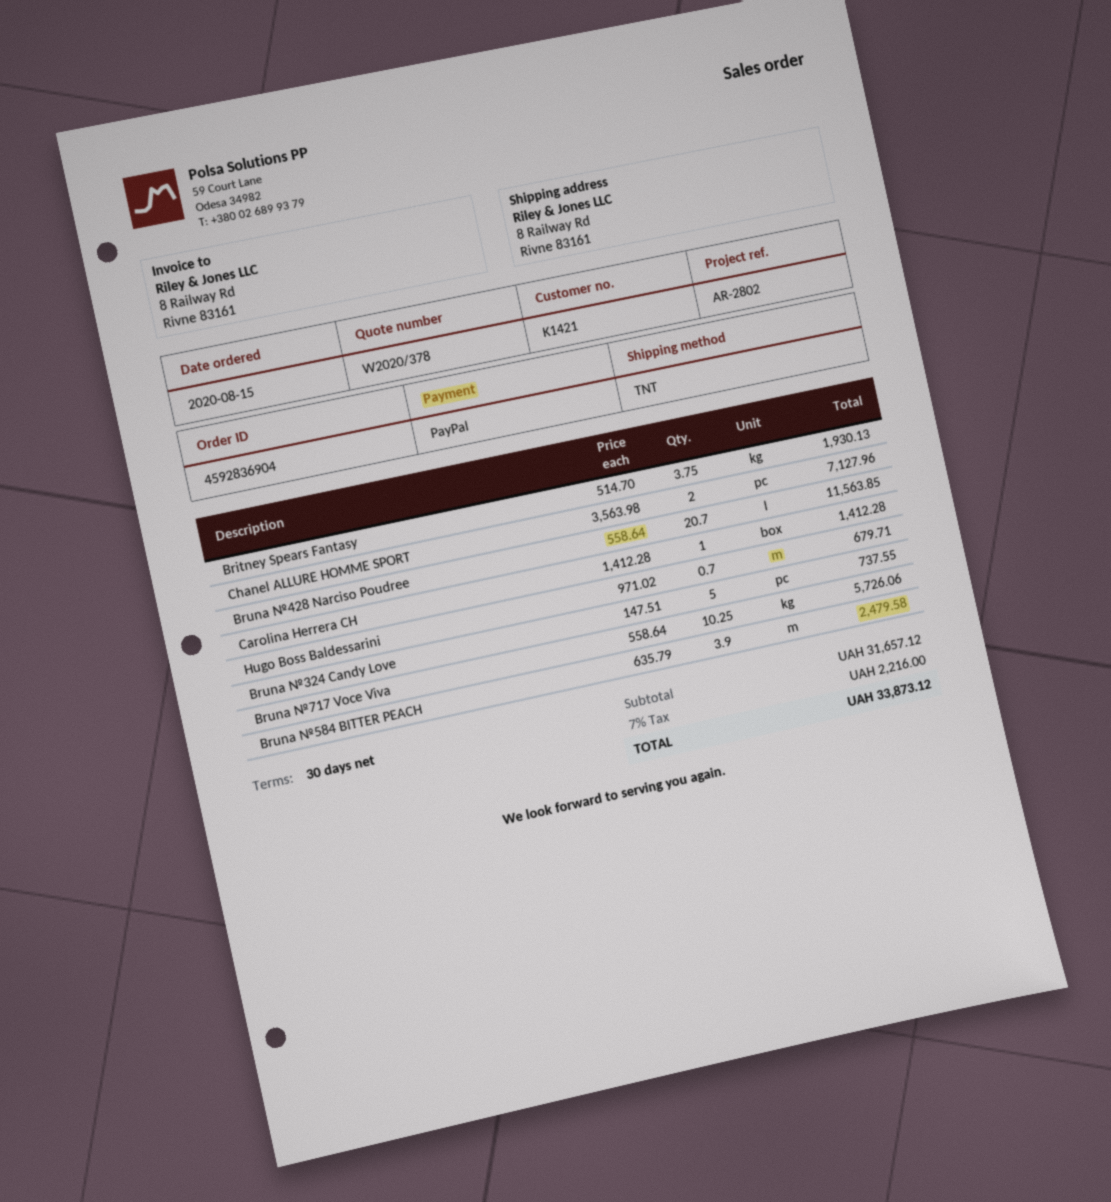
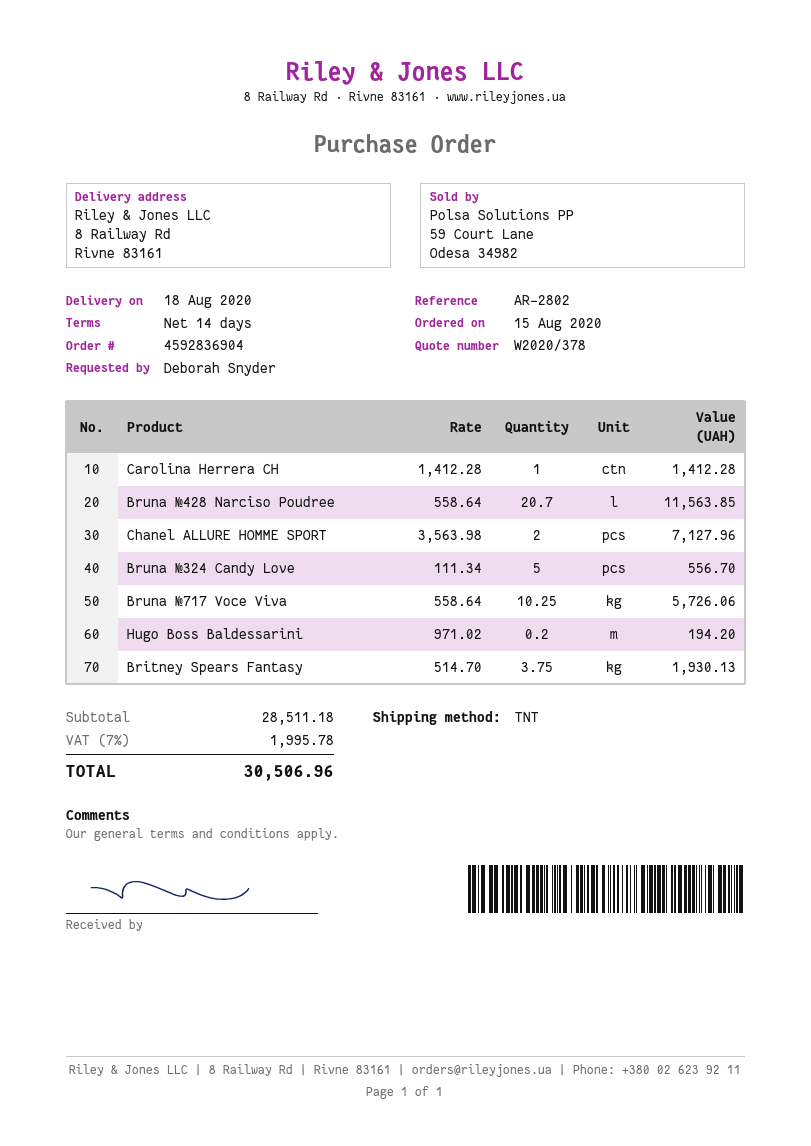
payment terms: 30 days -> 14 days
Hugo Boss Baldessarini: 0.7 x 971.02 = 679.71 -> 0.2 x 971.02 = 194.20
Bruna №324 Candy Love: 5 x 147.51 = 737.55 -> 5 x 111.34 = 556.70
Bruna №584 BITTER PEACH: 3.9 x 635.79 = 2479.58 -> none
subtotal: 31657.12 -> 28511.18
tax: 7% = 2216.00 -> 7% = 1995.78
total: 33873.12 -> 30506.96

